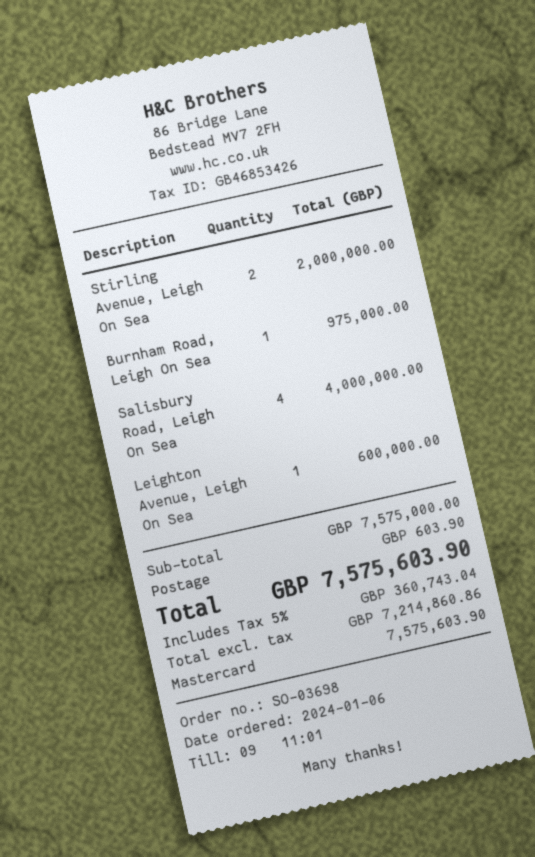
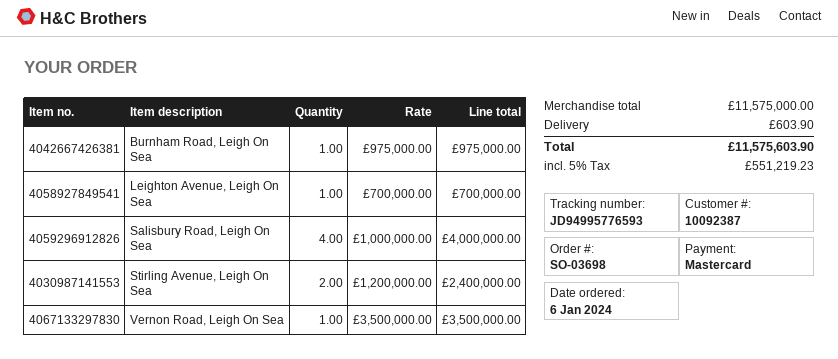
Stirling Avenue, Leigh On Sea: 2 for 2000000.00 -> 2 for 2400000.00
Leighton Avenue, Leigh On Sea: 1 for 600000.00 -> 1 for 700000.00
Vernon Road, Leigh On Sea: none -> 1 for 3500000.00
subtotal: 7575000.00 -> 11575000.00
tax: 5% = 360743.04 -> 5% = 551219.23
total: 7575603.90 -> 11575603.90

